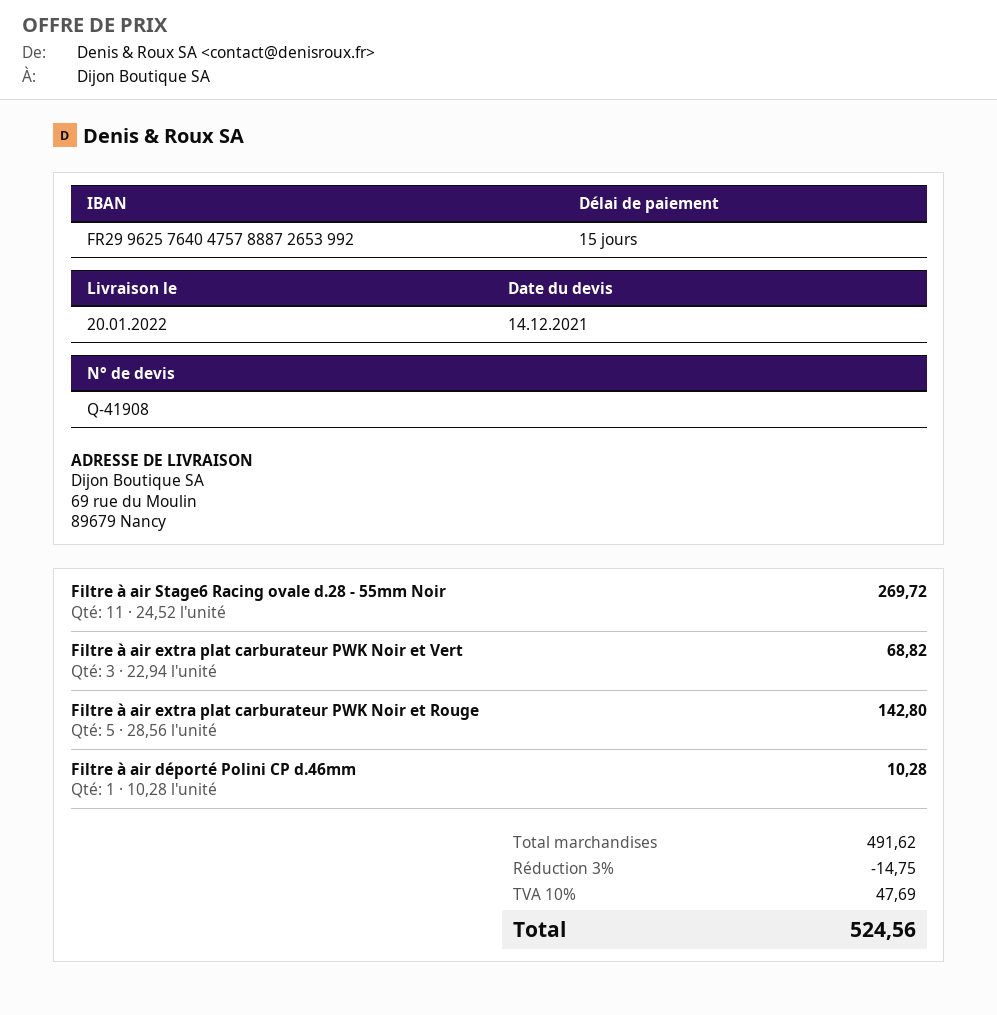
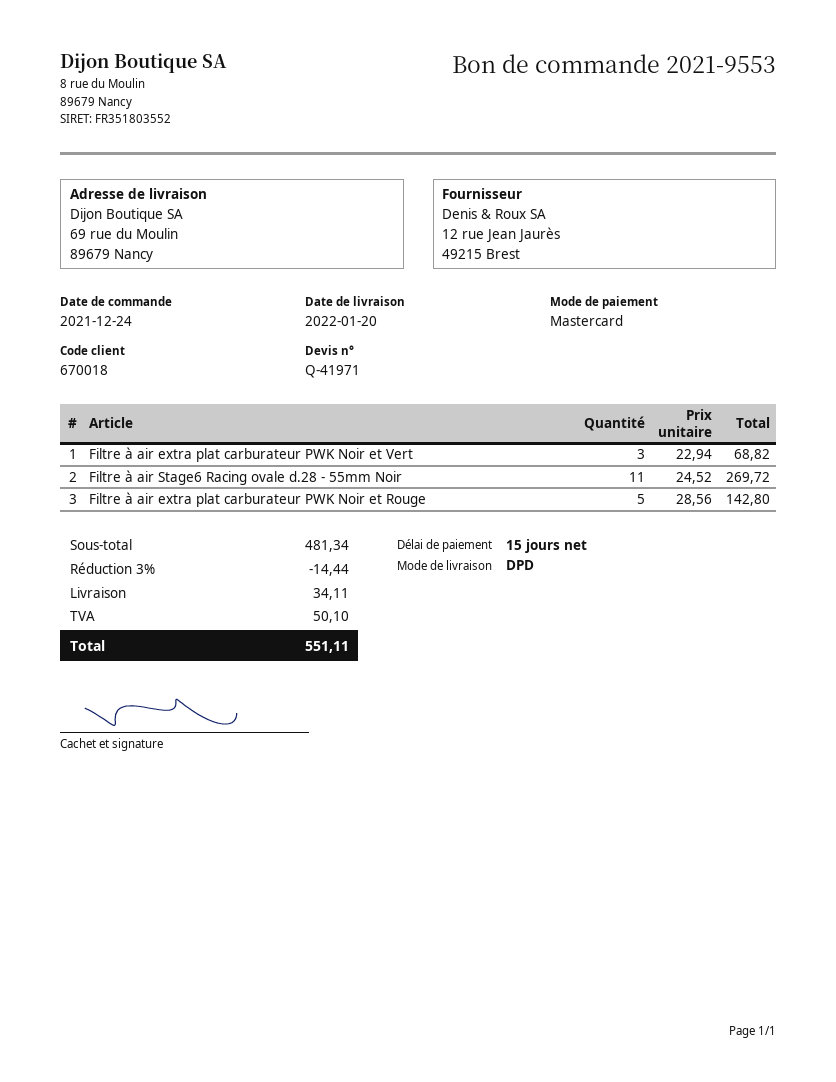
quote number: Q-41908 -> Q-41971
Filtre à air déporté Polini CP d.46mm: 1 x 10.28 = 10.28 -> none
subtotal: 491.62 -> 481.34
discount: 3% = 14.75 -> 3% = 14.44
shipping: none -> 34.11
tax: 47.69 -> 50.10
total: 524.56 -> 551.11

